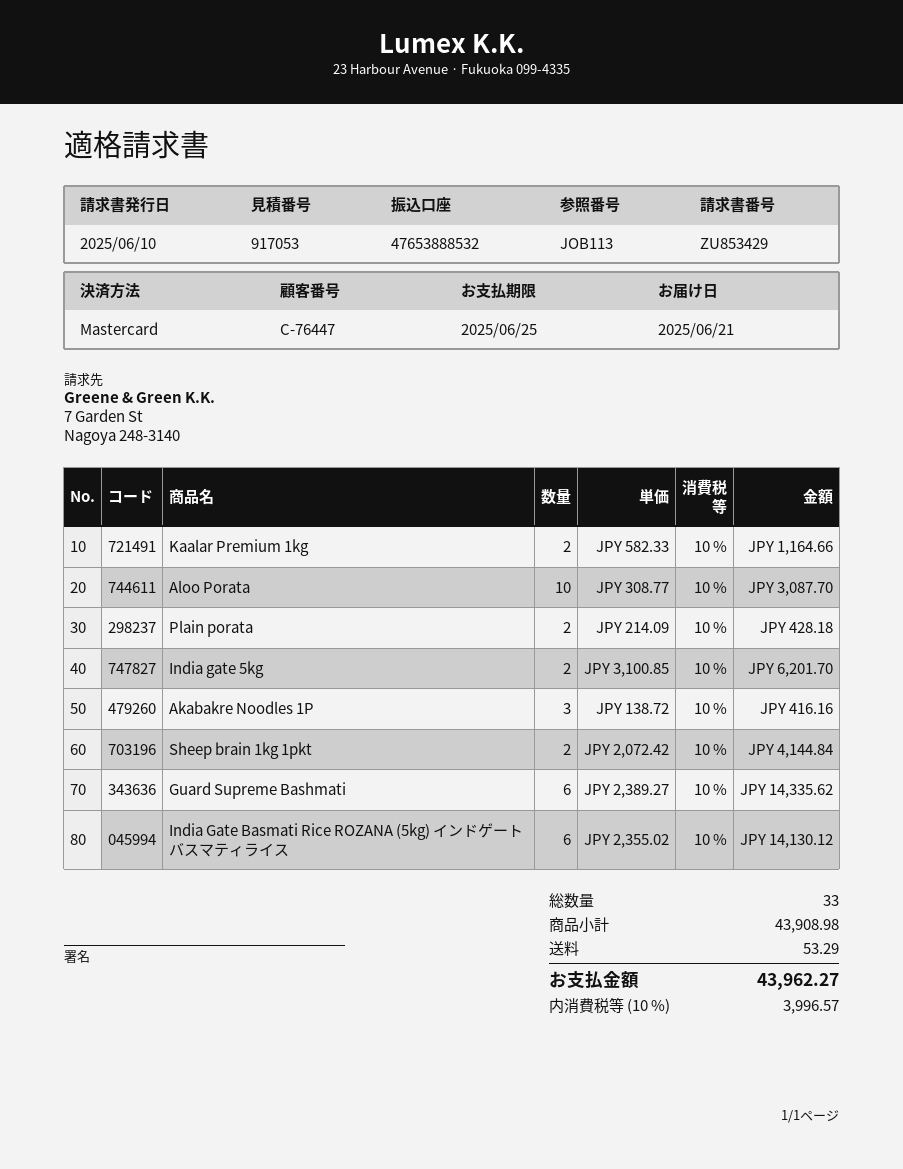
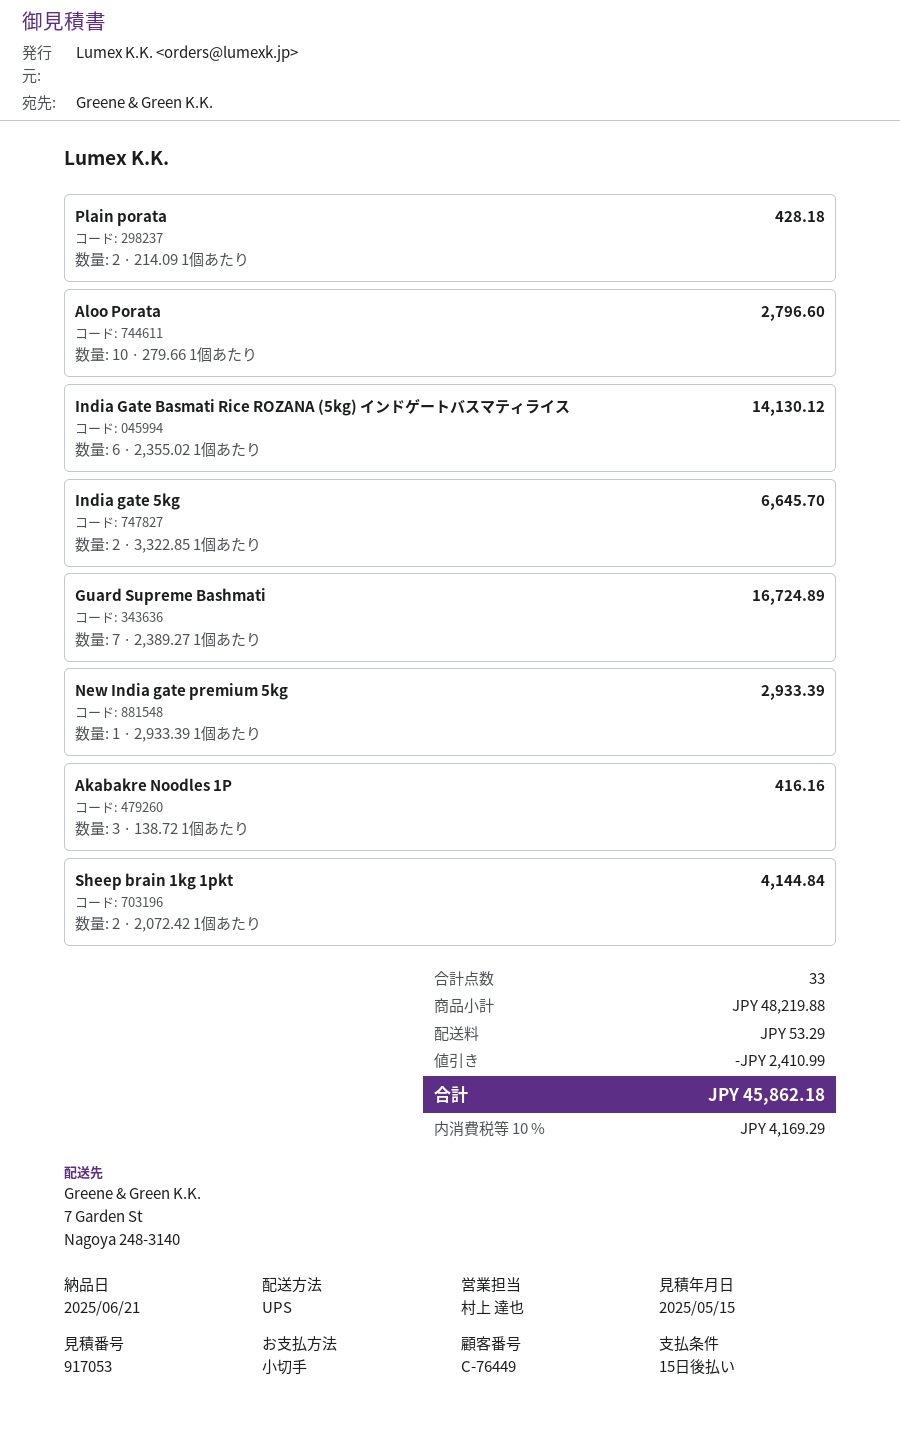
customer number: C-76447 -> C-76449
payment method: Mastercard -> cheque
Kaalar Premium 1kg: 2 x 582.33 = 1164.66 -> none
Aloo Porata: 10 x 308.77 = 3087.70 -> 10 x 279.66 = 2796.60
India gate 5kg: 2 x 3100.85 = 6201.70 -> 2 x 3322.85 = 6645.70
Guard Supreme Bashmati: 6 x 2389.27 = 14335.62 -> 7 x 2389.27 = 16724.89
New India gate premium 5kg: none -> 1 x 2933.39 = 2933.39
subtotal: 43908.98 -> 48219.88
discount: none -> 2410.99
tax: 10% = 3996.57 -> 10% = 4169.29
total: 43962.27 -> 45862.18

